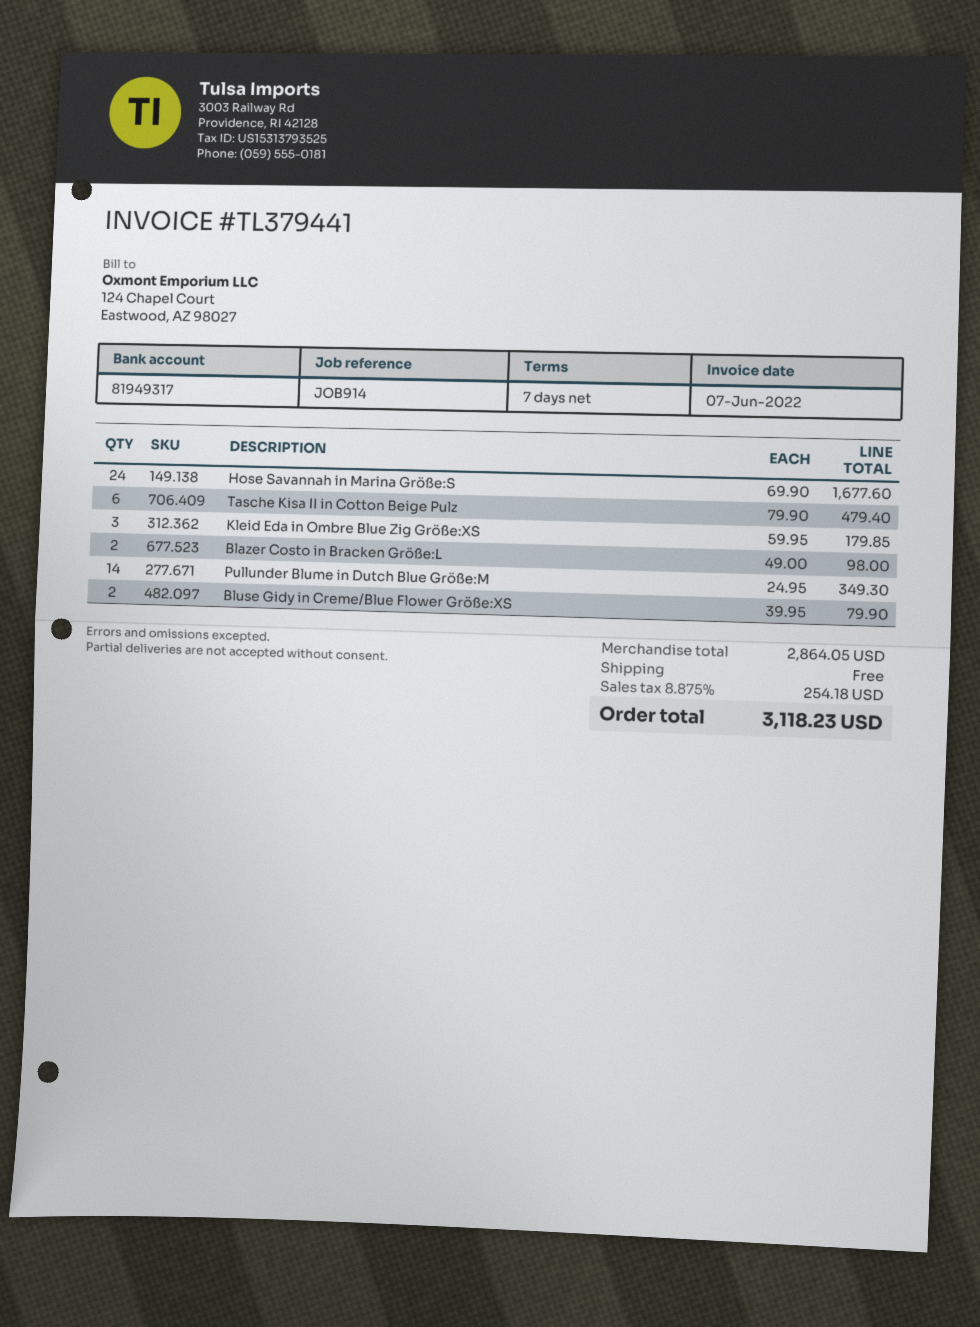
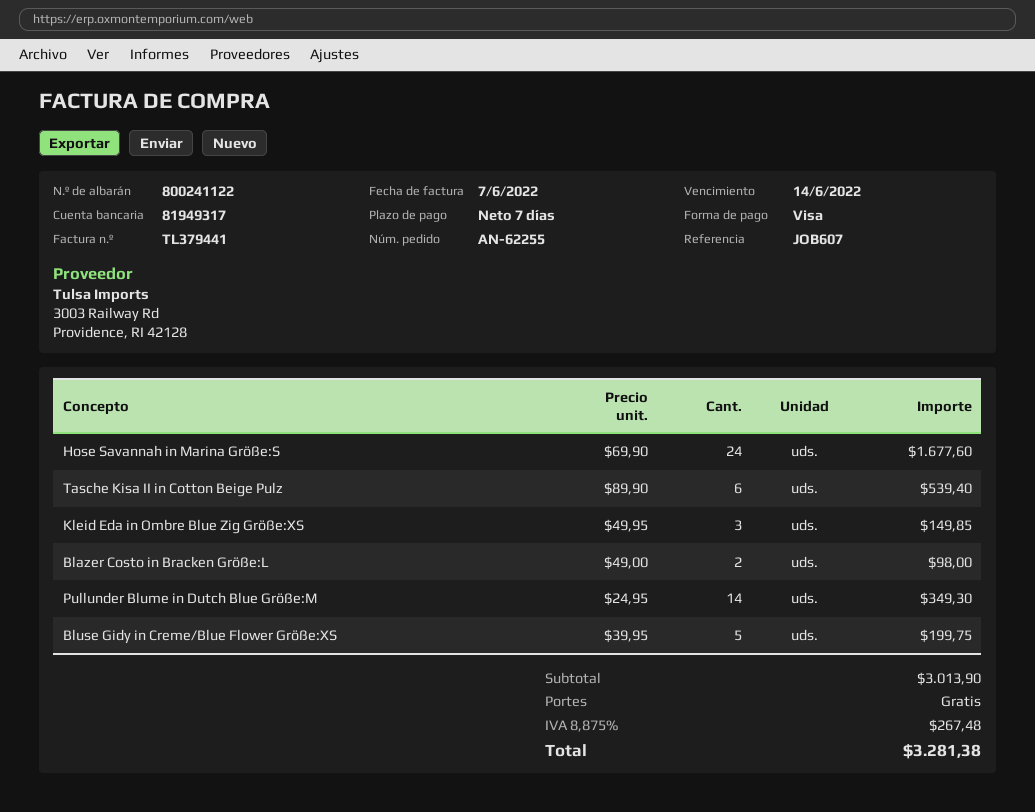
reference: JOB914 -> JOB607
Tasche Kisa II in Cotton Beige Pulz: 6 x 79.90 = 479.40 -> 6 x 89.90 = 539.40
Kleid Eda in Ombre Blue Zig Größe:XS: 3 x 59.95 = 179.85 -> 3 x 49.95 = 149.85
Bluse Gidy in Creme/Blue Flower Größe:XS: 2 x 39.95 = 79.90 -> 5 x 39.95 = 199.75
subtotal: 2864.05 -> 3013.90
tax: 8.875% = 254.18 -> 8.875% = 267.48
total: 3118.23 -> 3281.38

